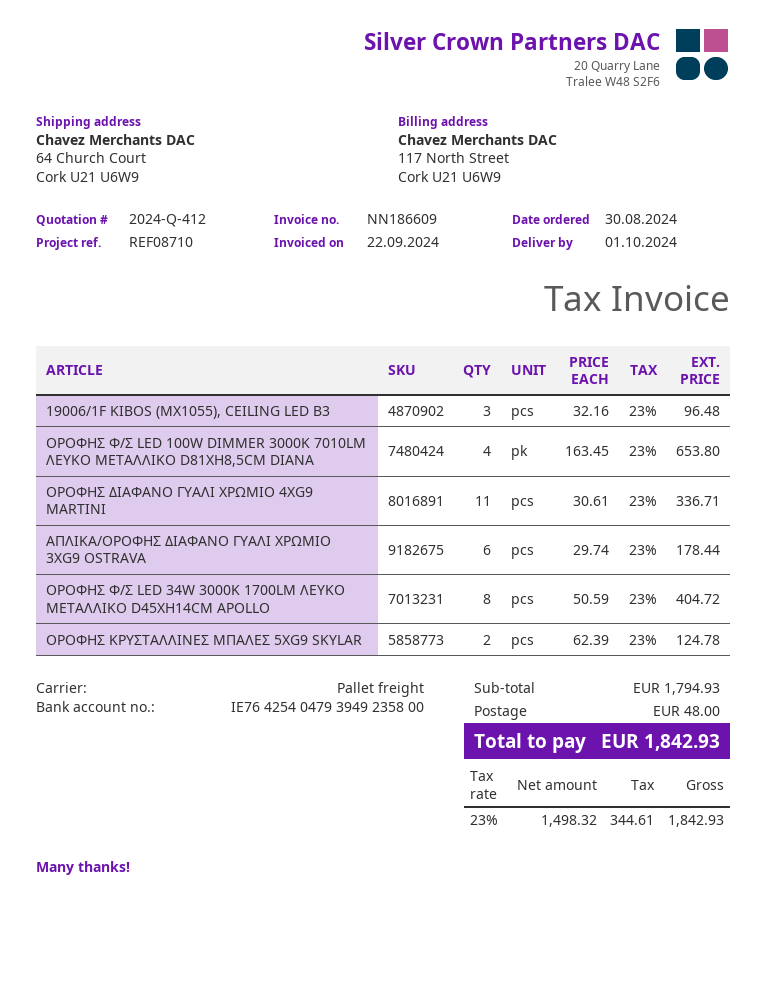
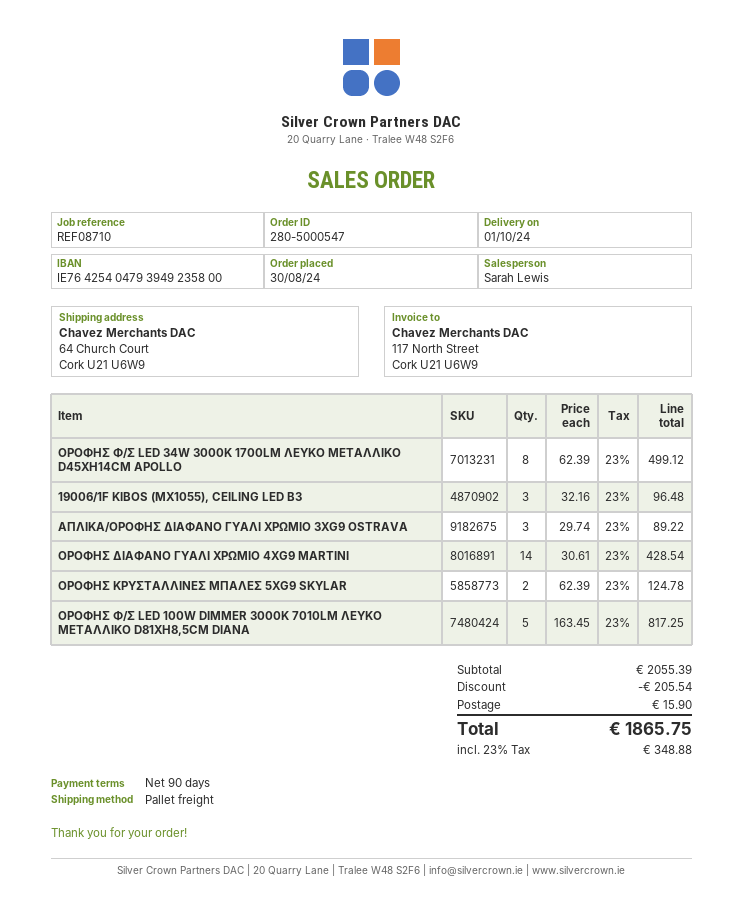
ΟΡΟΦΗΣ Φ/Σ LED 100W DIMMER 3000K 7010LM ΛΕΥΚΟ ΜΕΤΑΛΛΙΚΟ D81XH8,5CM DIANA: 4 x 163.45 = 653.80 -> 5 x 163.45 = 817.25
ΟΡΟΦΗΣ ΔΙΑΦΑΝΟ ΓΥΑΛΙ ΧΡΩΜΙΟ 4ΧG9 MARTINI: 11 x 30.61 = 336.71 -> 14 x 30.61 = 428.54
ΑΠΛΙΚΑ/ΟΡΟΦΗΣ ΔΙΑΦΑΝΟ ΓΥΑΛΙ ΧΡΩΜΙΟ 3ΧG9 OSTRAVA: 6 x 29.74 = 178.44 -> 3 x 29.74 = 89.22
ΟΡΟΦΗΣ Φ/Σ LED 34W 3000K 1700LM ΛΕΥΚΟ ΜΕΤΑΛΛΙΚΟ D45XH14CM APOLLO: 8 x 50.59 = 404.72 -> 8 x 62.39 = 499.12
subtotal: 1794.93 -> 2055.39
discount: none -> 205.54
shipping: 48.00 -> 15.90
tax: 23% = 344.61 -> 23% = 348.88
total: 1842.93 -> 1865.75

